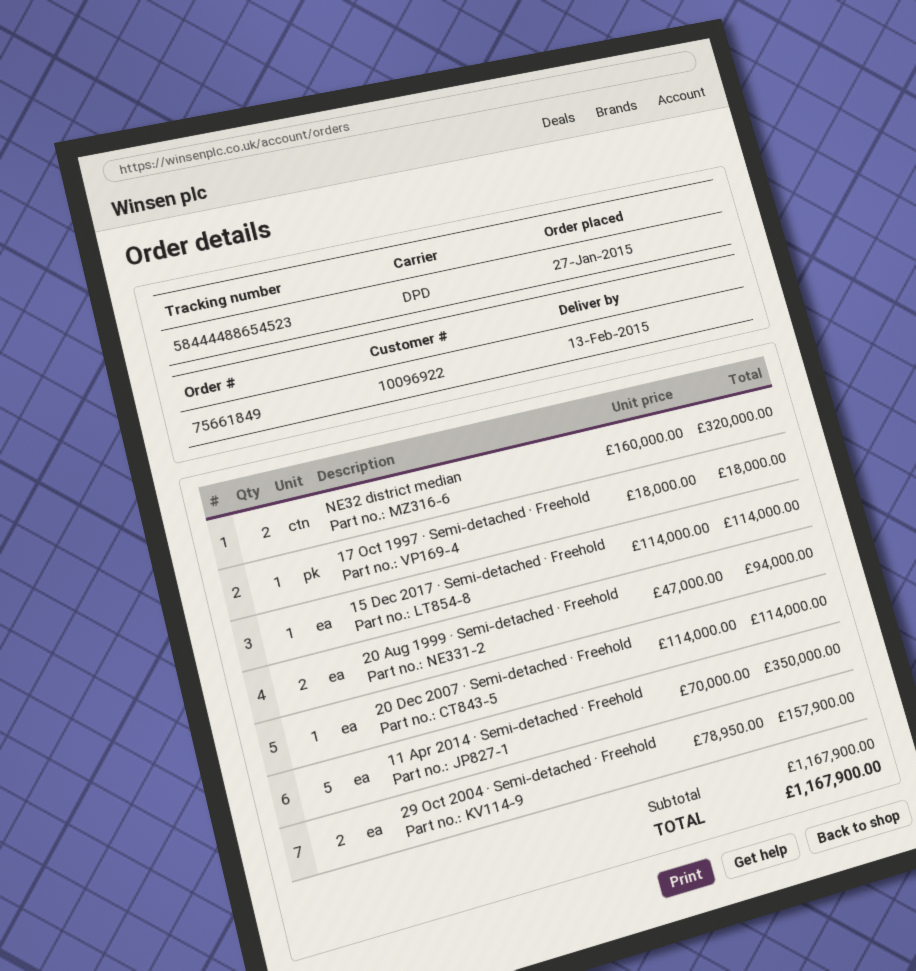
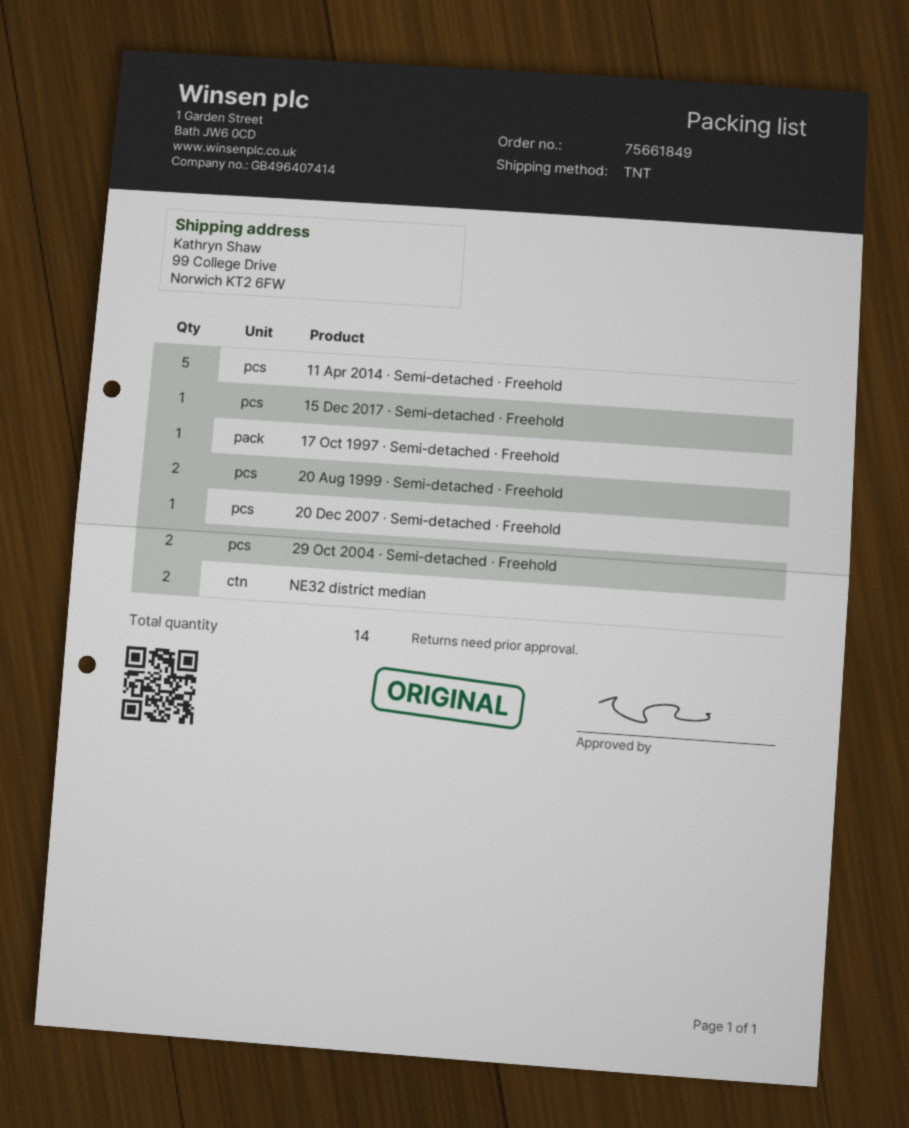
shipping method: DPD -> TNT

